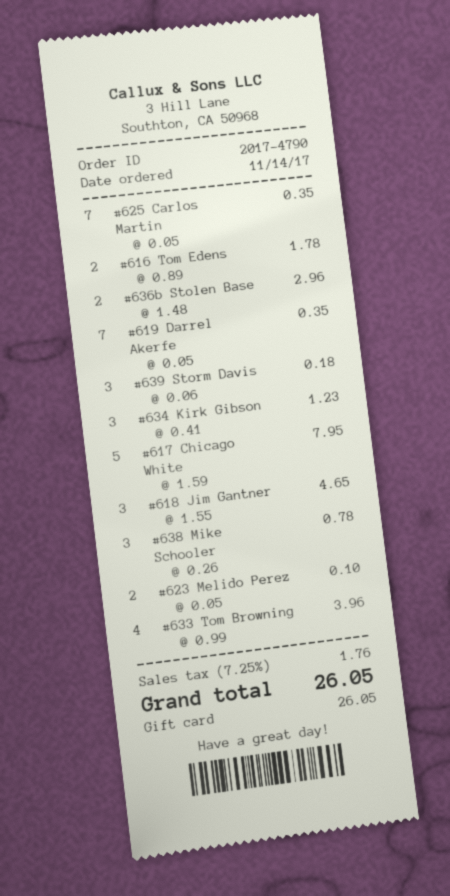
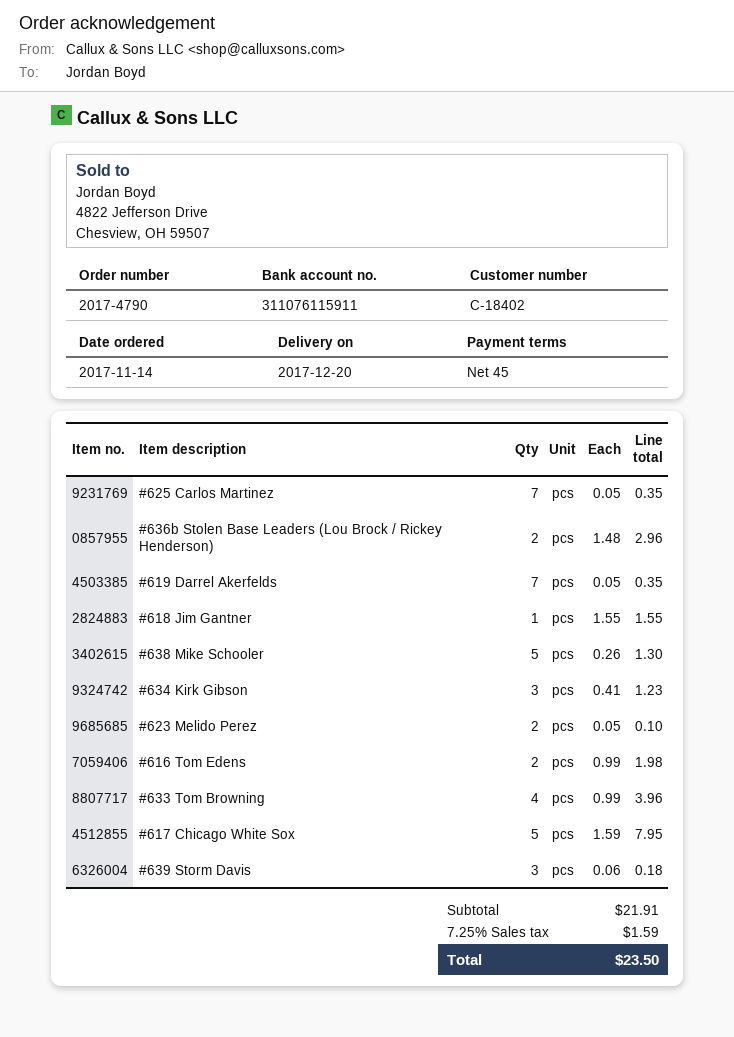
#616 Tom Edens: 2 x 0.89 = 1.78 -> 2 x 0.99 = 1.98
#618 Jim Gantner: 3 x 1.55 = 4.65 -> 1 x 1.55 = 1.55
#638 Mike Schooler: 3 x 0.26 = 0.78 -> 5 x 0.26 = 1.30
tax: 7.25% = 1.76 -> 7.25% = 1.59
total: 26.05 -> 23.50

